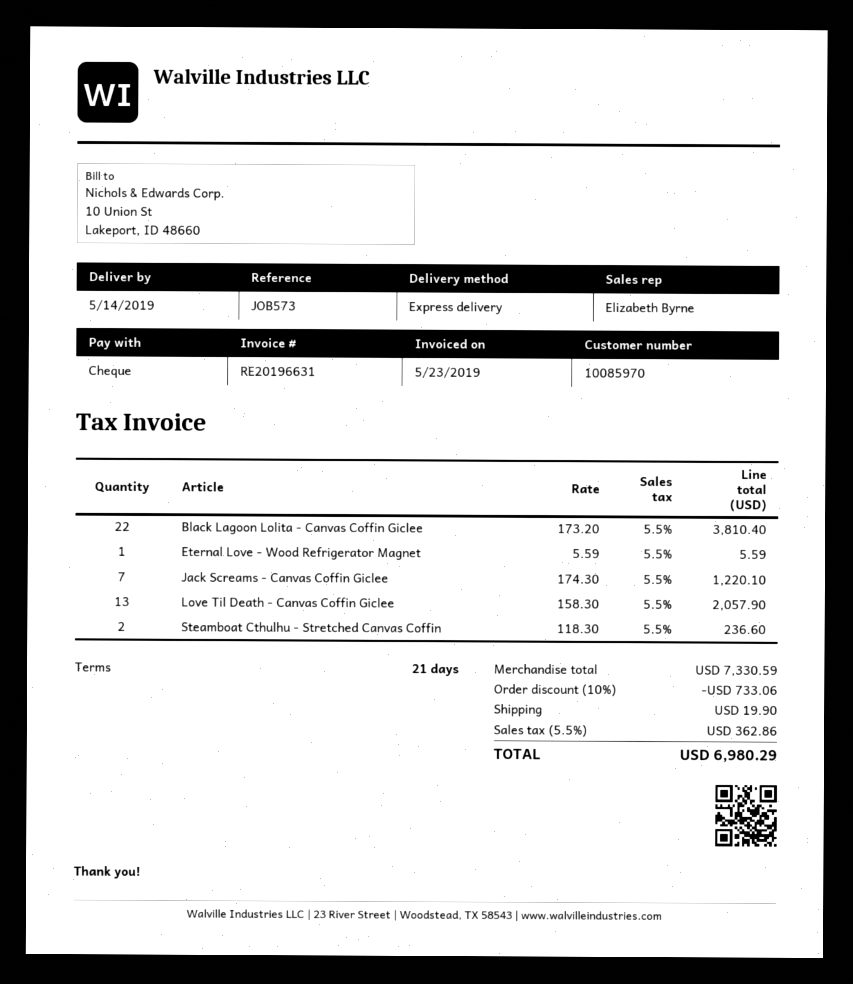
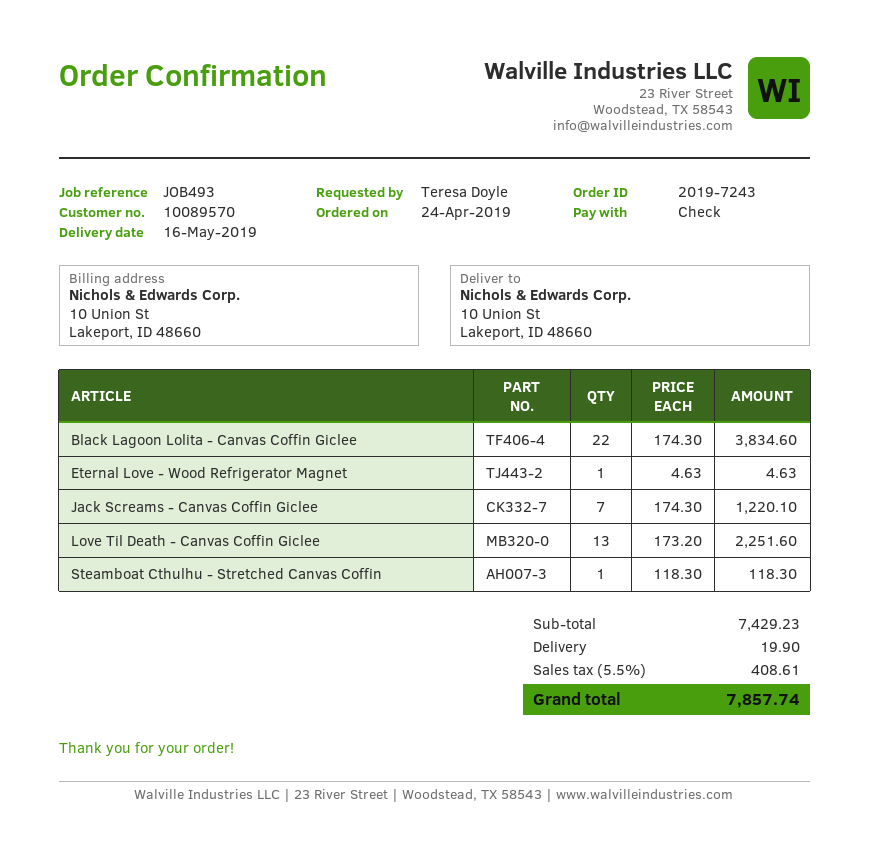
delivery date: 2019-05-14 -> 2019-05-16
customer number: 10085970 -> 10089570
reference: JOB573 -> JOB493
Black Lagoon Lolita - Canvas Coffin Giclee: 22 x 173.20 = 3810.40 -> 22 x 174.30 = 3834.60
Eternal Love - Wood Refrigerator Magnet: 1 x 5.59 = 5.59 -> 1 x 4.63 = 4.63
Love Til Death - Canvas Coffin Giclee: 13 x 158.30 = 2057.90 -> 13 x 173.20 = 2251.60
Steamboat Cthulhu - Stretched Canvas Coffin: 2 x 118.30 = 236.60 -> 1 x 118.30 = 118.30
subtotal: 7330.59 -> 7429.23
discount: 10% = 733.06 -> none
tax: 5.5% = 362.86 -> 5.5% = 408.61
total: 6980.29 -> 7857.74

